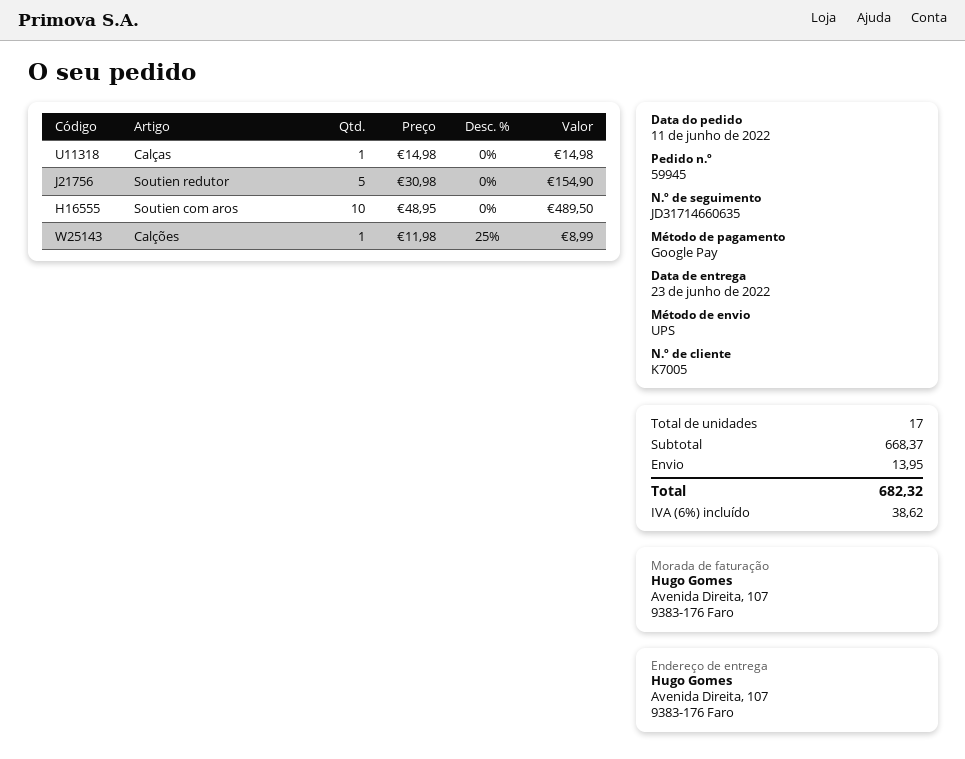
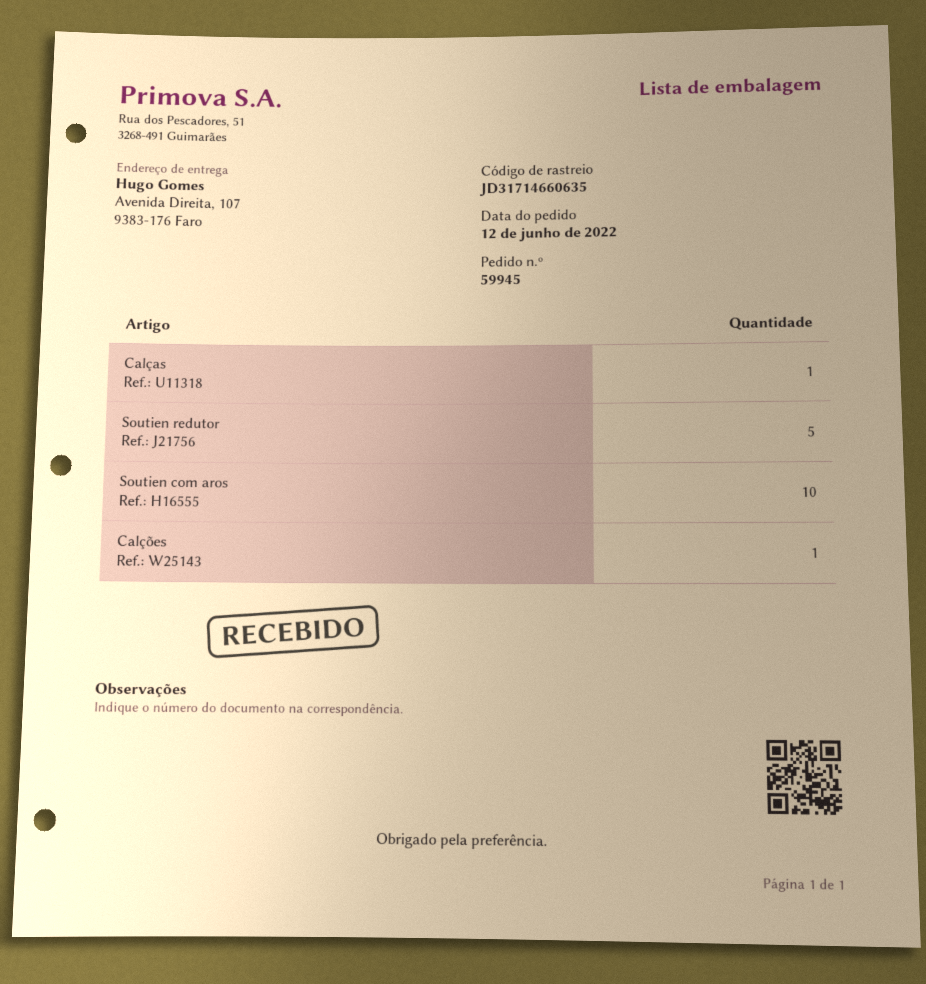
order date: 2022-06-11 -> 2022-06-12

